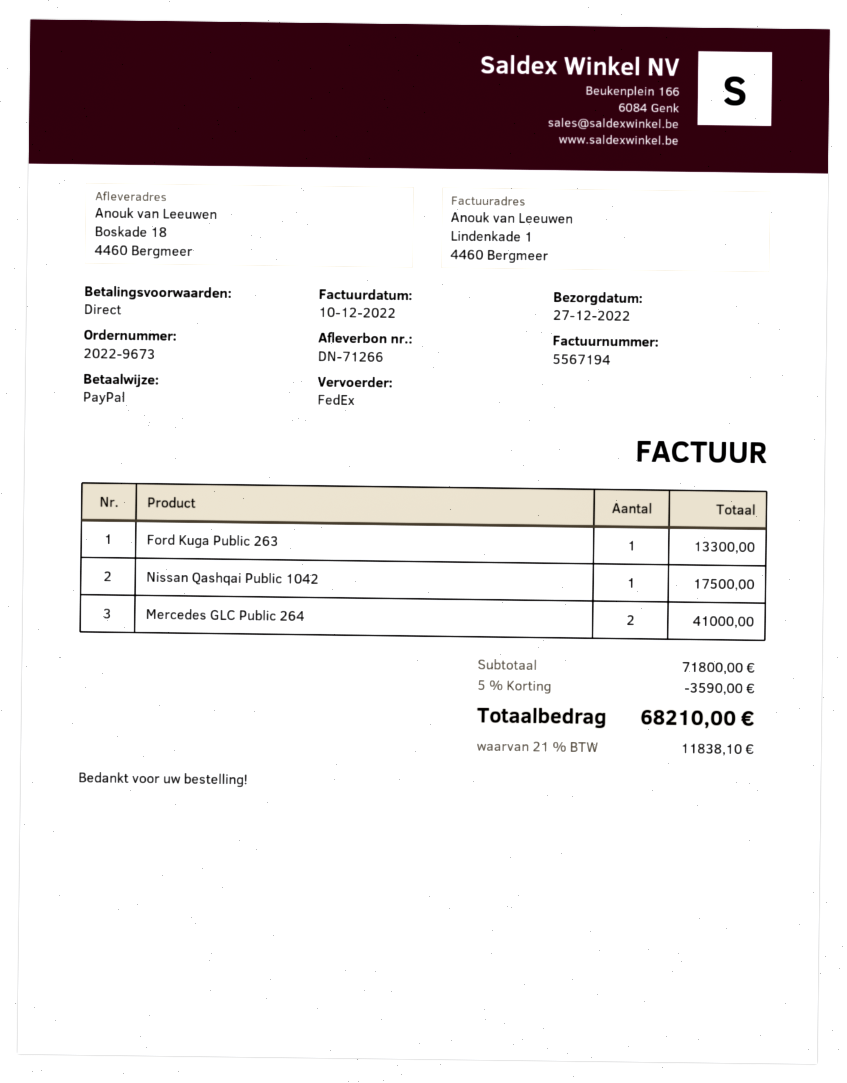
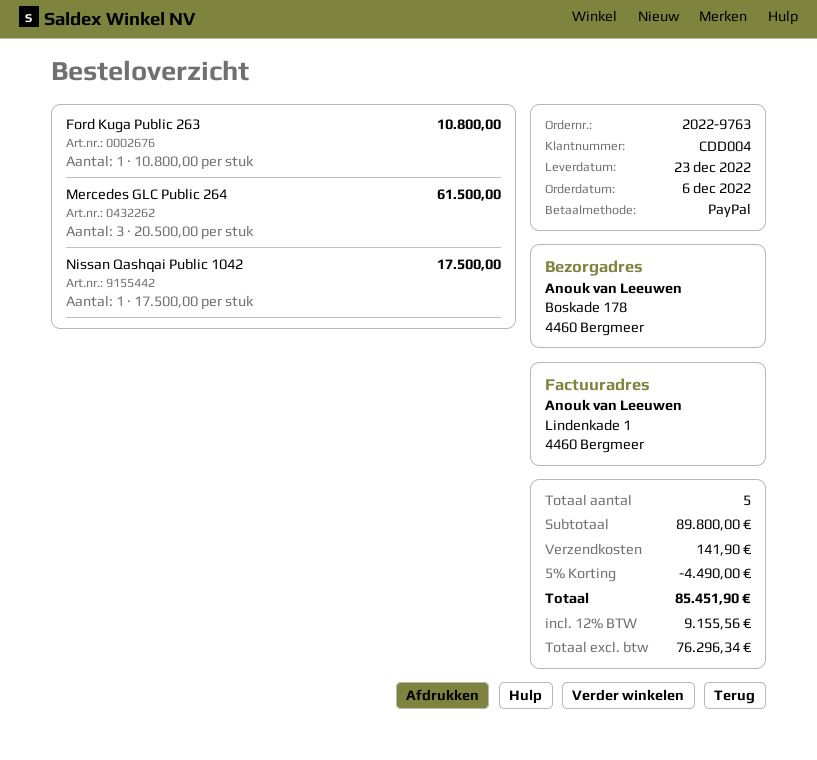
order number: 2022-9673 -> 2022-9763
delivery date: 2022-12-27 -> 2022-12-23
ship to: Boskade 18, 4460 Bergmeer -> Boskade 178, 4460 Bergmeer
Ford Kuga Public 263: 1 for 13300.00 -> 1 for 10800.00
Mercedes GLC Public 264: 2 for 41000.00 -> 3 for 61500.00
subtotal: 71800.00 -> 89800.00
discount: 5% = 3590.00 -> 5% = 4490.00
shipping: none -> 141.90
tax: 21% = 11838.10 -> 12% = 9155.56
total: 68210.00 -> 85451.90

